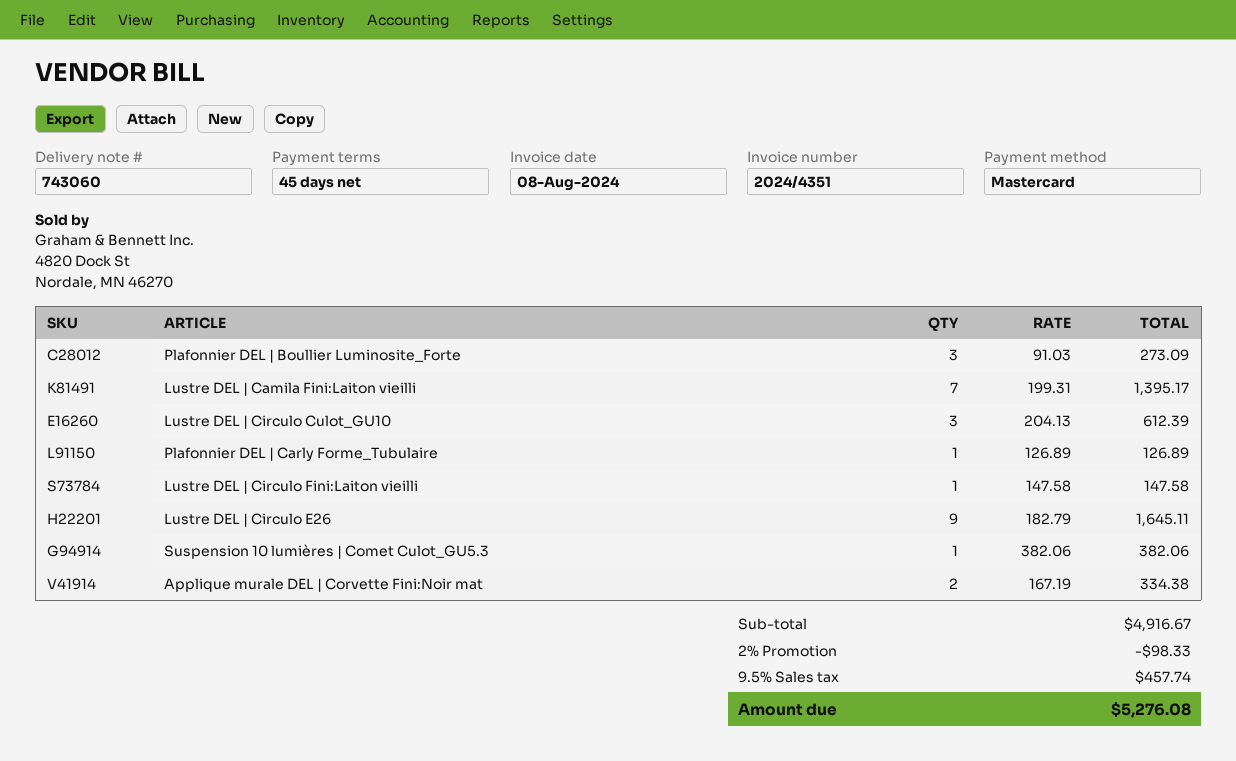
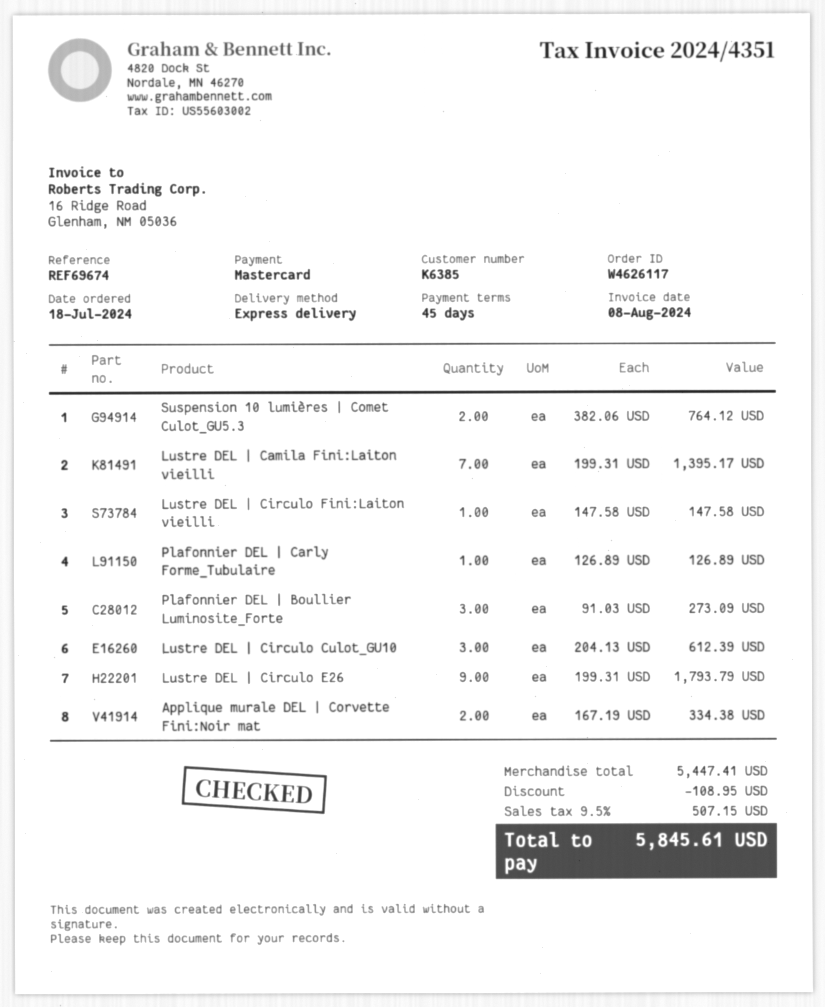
Lustre DEL | Circulo E26: 9 x 182.79 = 1645.11 -> 9 x 199.31 = 1793.79
Suspension 10 lumières | Comet Culot_GU5.3: 1 x 382.06 = 382.06 -> 2 x 382.06 = 764.12
subtotal: 4916.67 -> 5447.41
discount: 98.33 -> 108.95
tax: 9.5% = 457.74 -> 9.5% = 507.15
total: 5276.08 -> 5845.61

